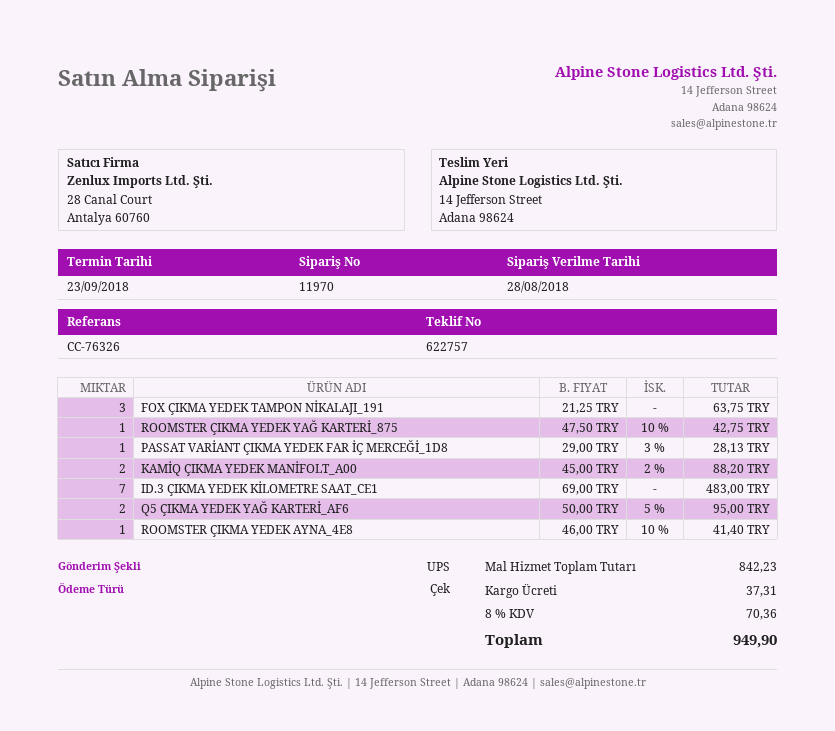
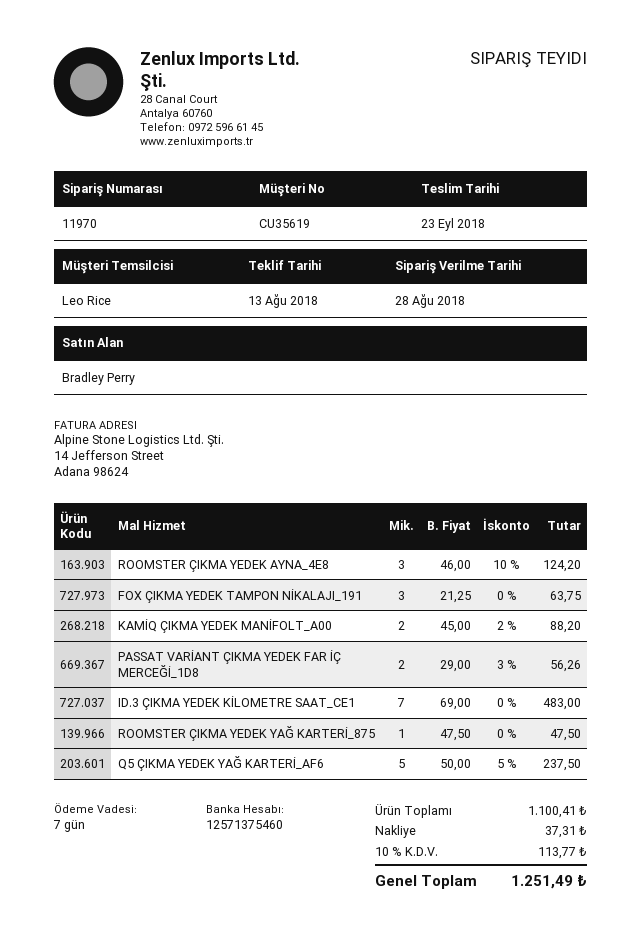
ROOMSTER ÇIKMA YEDEK YAĞ KARTERİ_875: 1 x 47.50 - 10% = 42.75 -> 1 x 47.50 = 47.50
PASSAT VARİANT ÇIKMA YEDEK FAR İÇ MERCEĞİ_1D8: 1 x 29.00 - 3% = 28.13 -> 2 x 29.00 - 3% = 56.26
Q5 ÇIKMA YEDEK YAĞ KARTERİ_AF6: 2 x 50.00 - 5% = 95.00 -> 5 x 50.00 - 5% = 237.50
ROOMSTER ÇIKMA YEDEK AYNA_4E8: 1 x 46.00 - 10% = 41.40 -> 3 x 46.00 - 10% = 124.20
subtotal: 842.23 -> 1100.41
tax: 8% = 70.36 -> 10% = 113.77
total: 949.90 -> 1251.49

